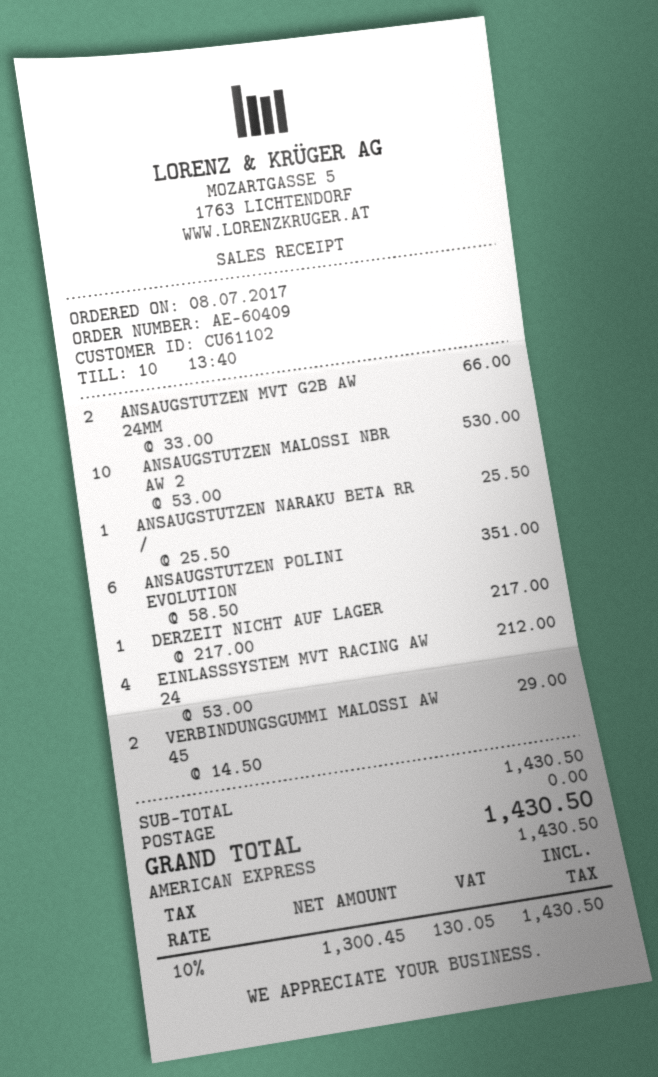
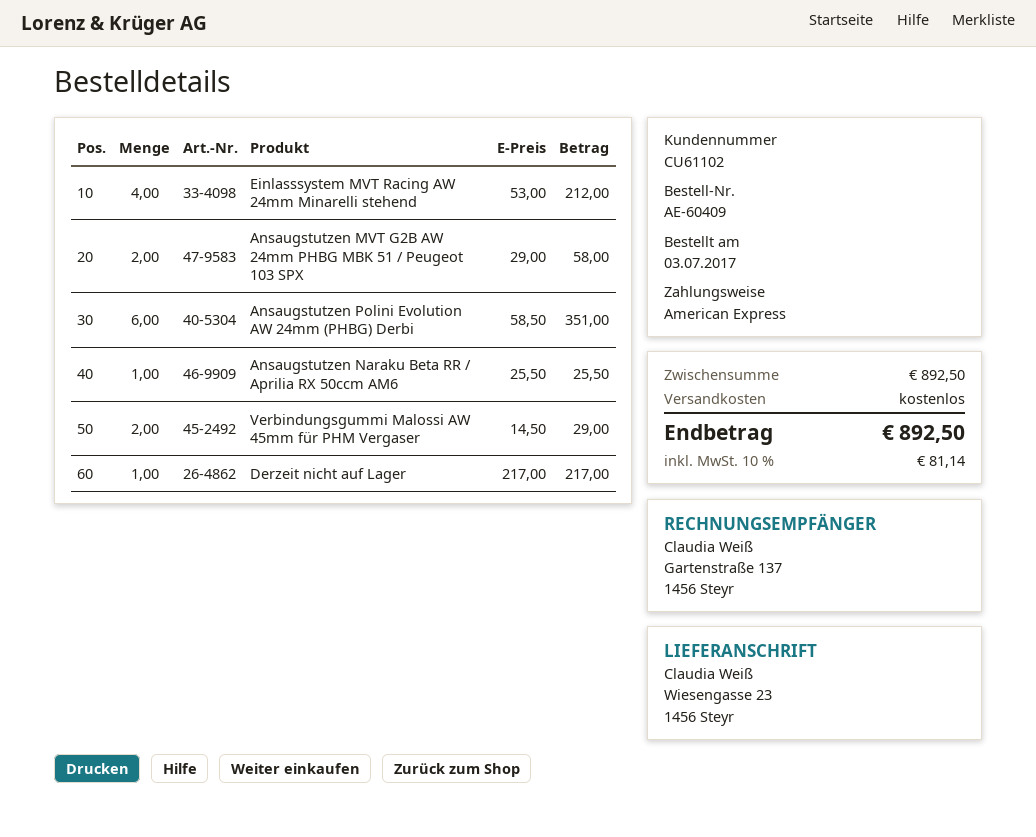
order date: 2017-07-08 -> 2017-07-03
ANSAUGSTUTZEN MVT G2B AW 24MM: 2 x 33.00 = 66.00 -> 2 x 29.00 = 58.00
ANSAUGSTUTZEN MALOSSI NBR AW 2: 10 x 53.00 = 530.00 -> none
subtotal: 1430.50 -> 892.50
tax: 10% = 130.05 -> 10% = 81.14
total: 1430.50 -> 892.50

